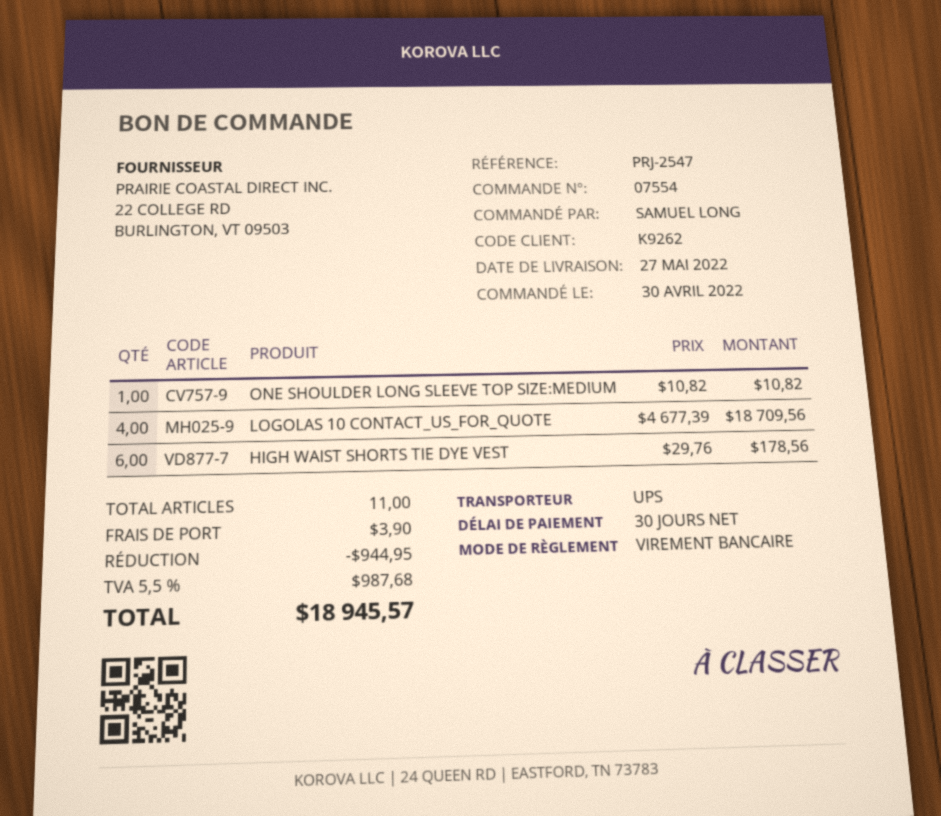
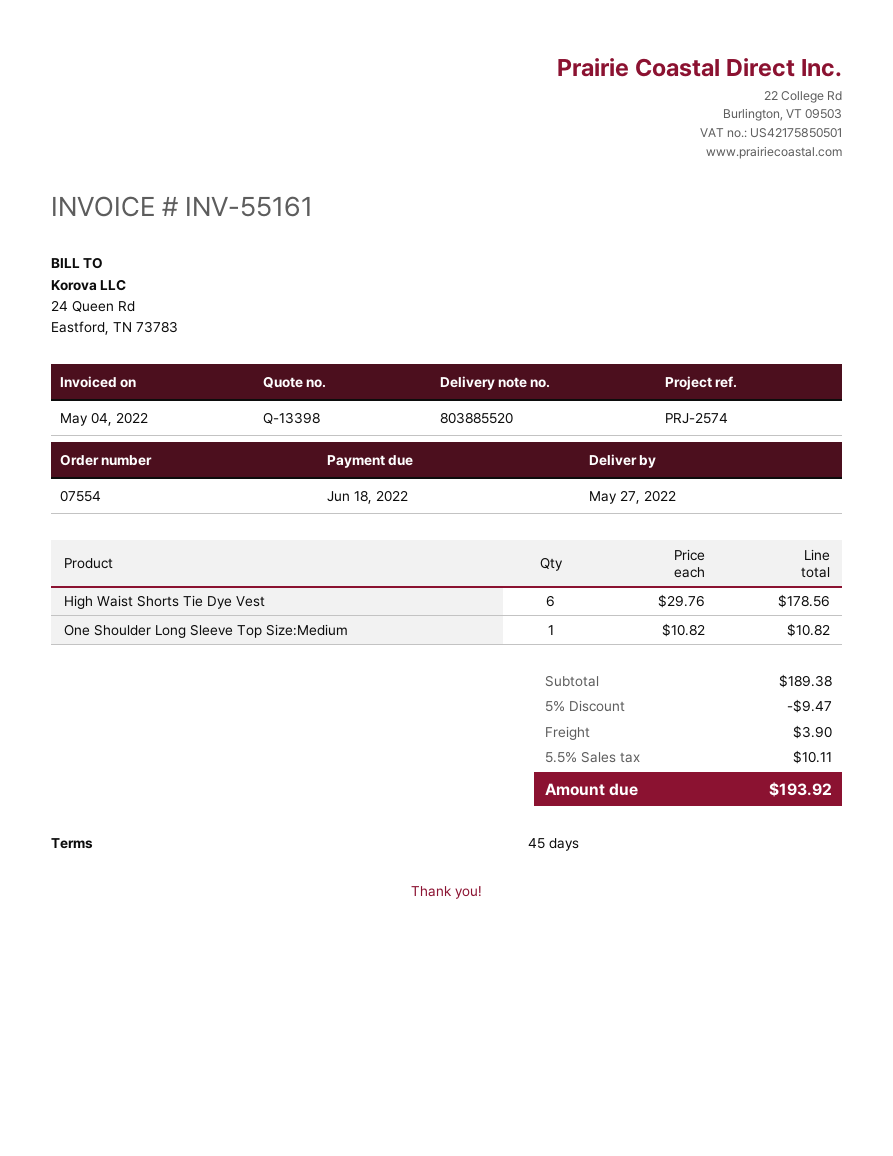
payment terms: 30 days -> 45 days
reference: PRJ-2547 -> PRJ-2574
LOGOLAS 10 CONTACT_US_FOR_QUOTE: 4 x 4677.39 = 18709.56 -> none
discount: 944.95 -> 9.47
tax: 5.5% = 987.68 -> 5.5% = 10.11
total: 18945.57 -> 193.92

